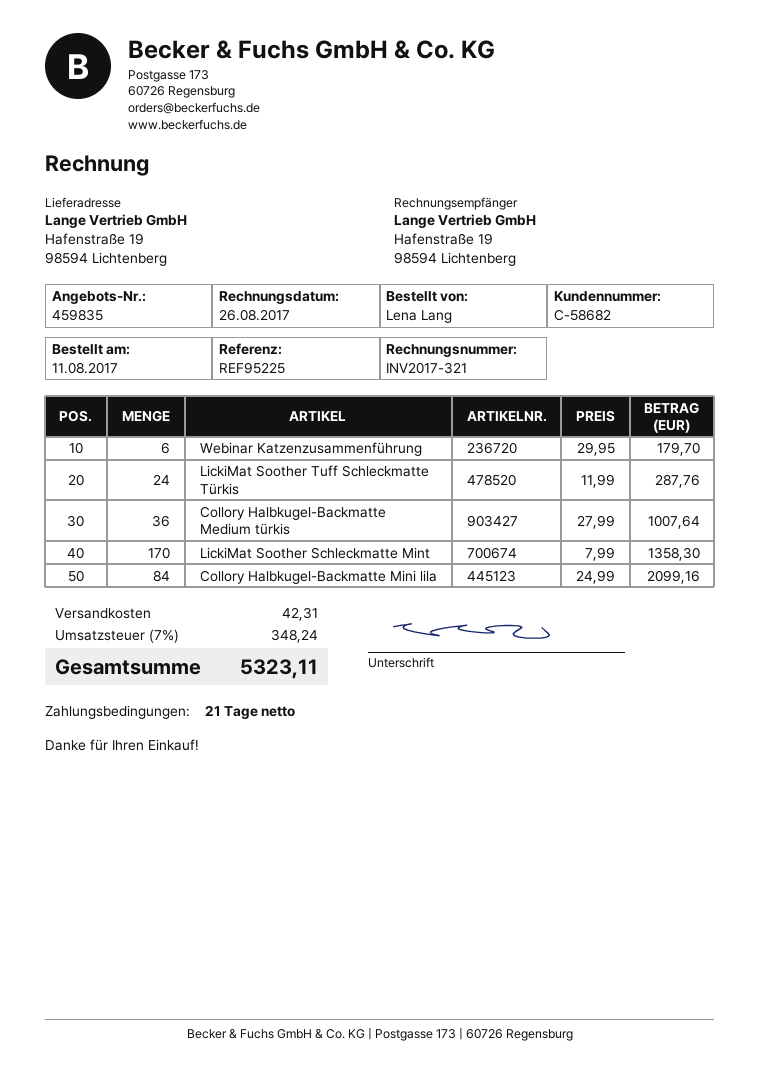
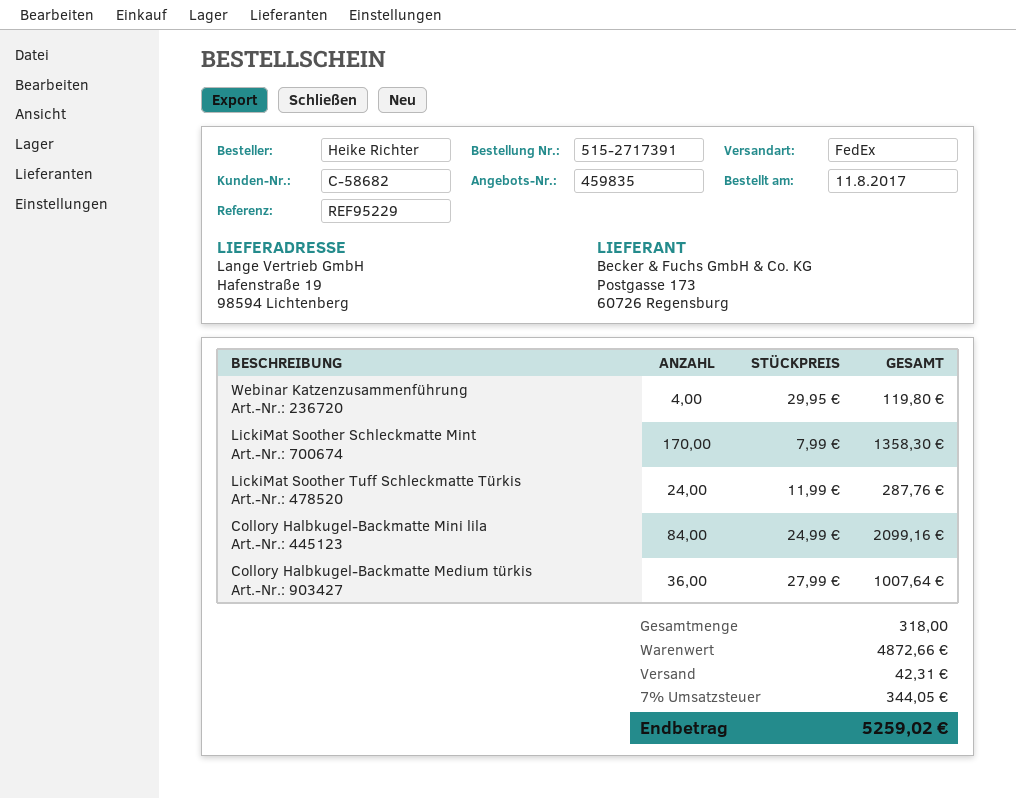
reference: REF95225 -> REF95229
ordered by: Lena Lang -> Heike Richter
Webinar Katzenzusammenführung: 6 x 29.95 = 179.70 -> 4 x 29.95 = 119.80
tax: 7% = 348.24 -> 7% = 344.05
total: 5323.11 -> 5259.02

